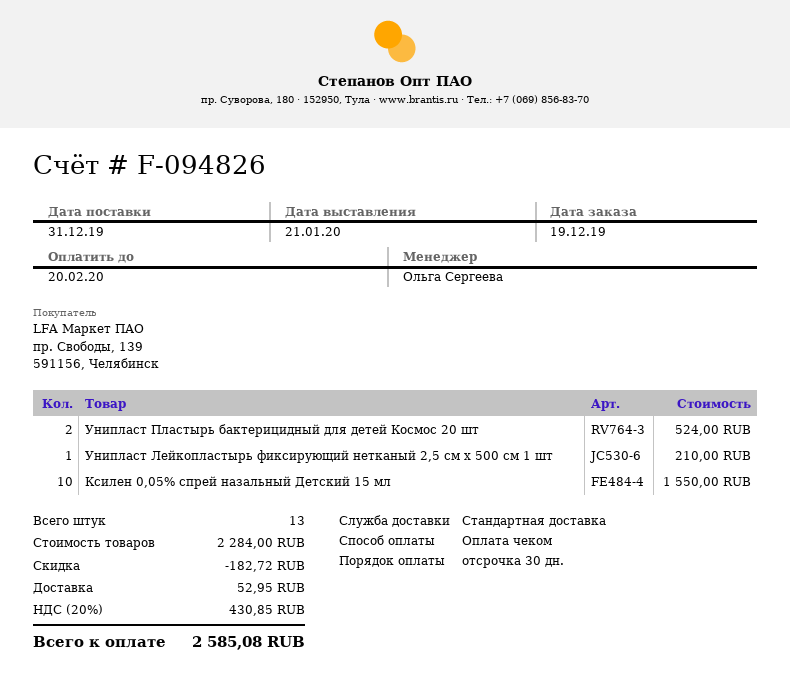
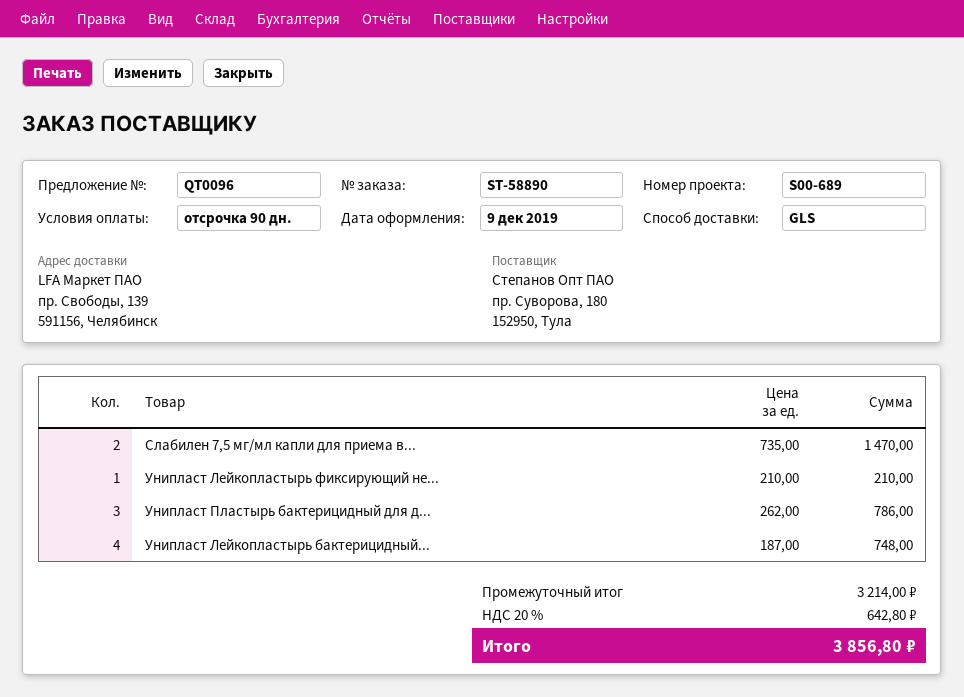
order date: 2019-12-19 -> 2019-12-09
payment terms: 30 days -> 90 days
shipping method: standard -> GLS
Унипласт Пластырь бактерицидный для детей Космос 20 шт: 2 for 524.00 -> 3 for 786.00
Ксилен 0,05% спрей назальный Детский 15 мл: 10 for 1550.00 -> none
Слабилен 7,5 мг/мл капли для приема в...: none -> 2 for 1470.00
Унипласт Лейкопластырь бактерицидный...: none -> 4 for 748.00
subtotal: 2284.00 -> 3214.00
discount: 182.72 -> none
shipping: 52.95 -> none
tax: 20% = 430.85 -> 20% = 642.80
total: 2585.08 -> 3856.80

